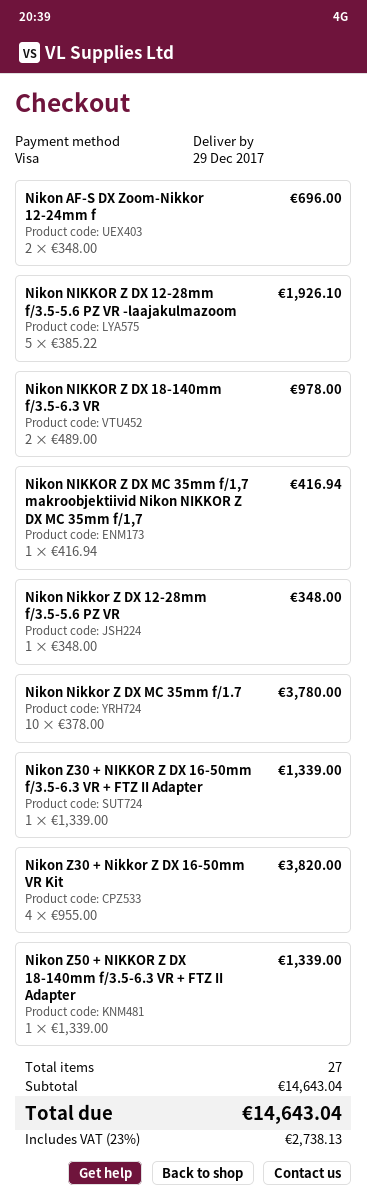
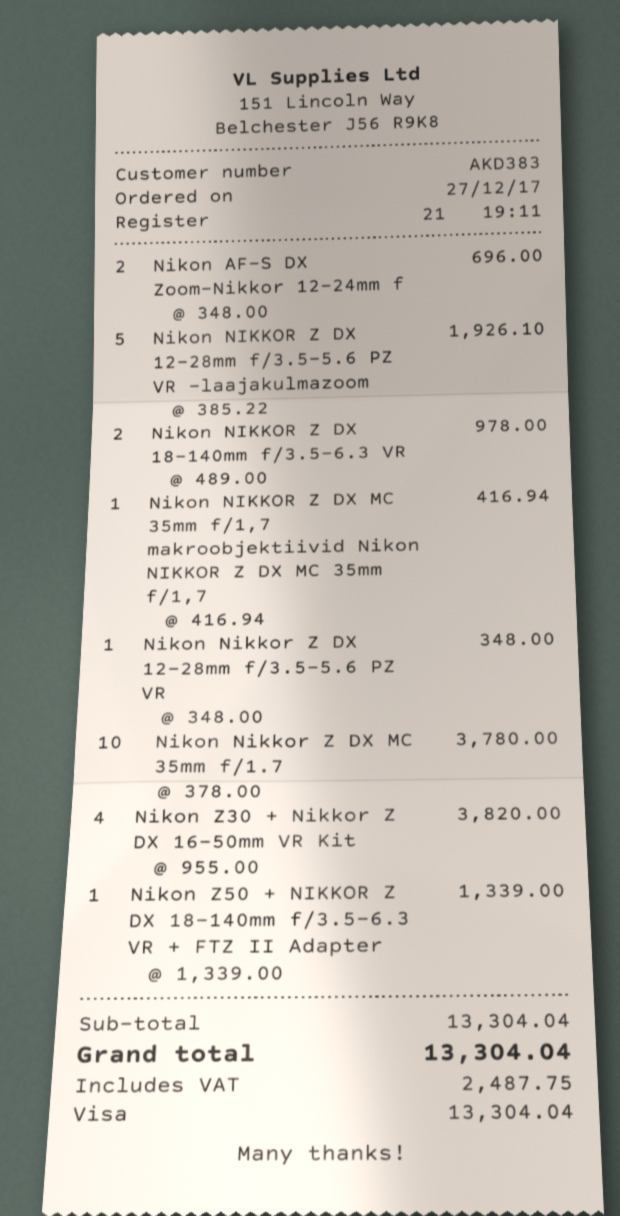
Nikon Z30 + NIKKOR Z DX 16-50mm f/3.5-6.3 VR + FTZ II Adapter: 1 x 1339.00 = 1339.00 -> none
subtotal: 14643.04 -> 13304.04
tax: 2738.13 -> 2487.75
total: 14643.04 -> 13304.04

